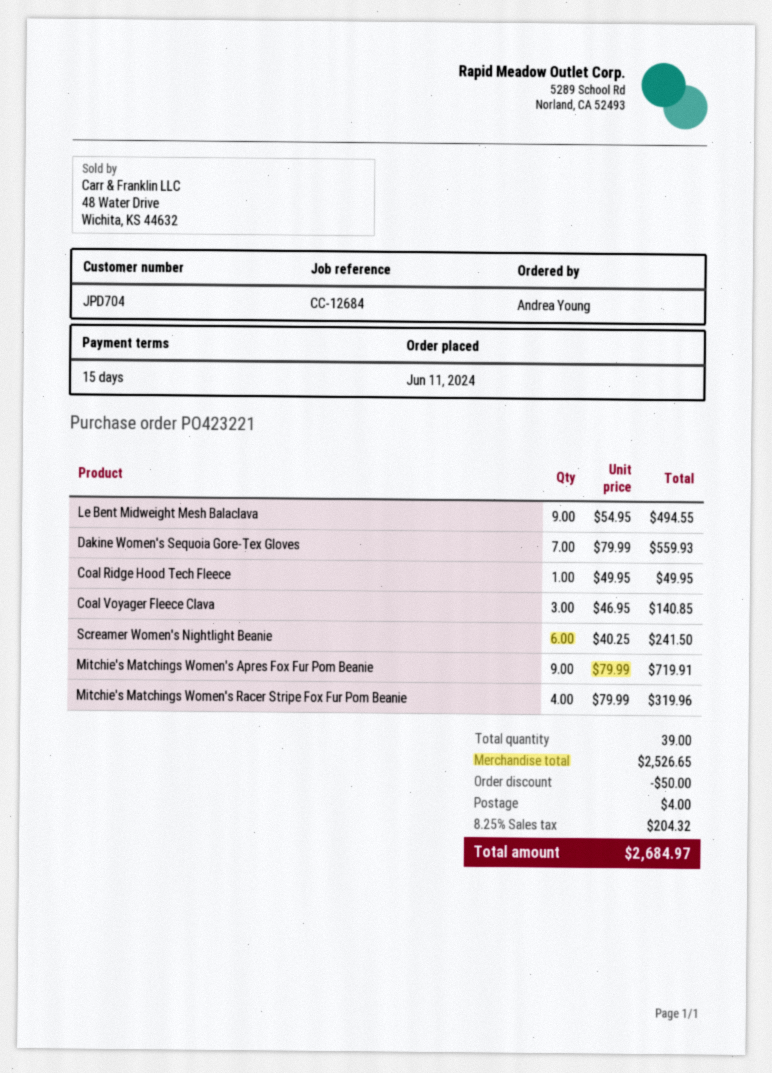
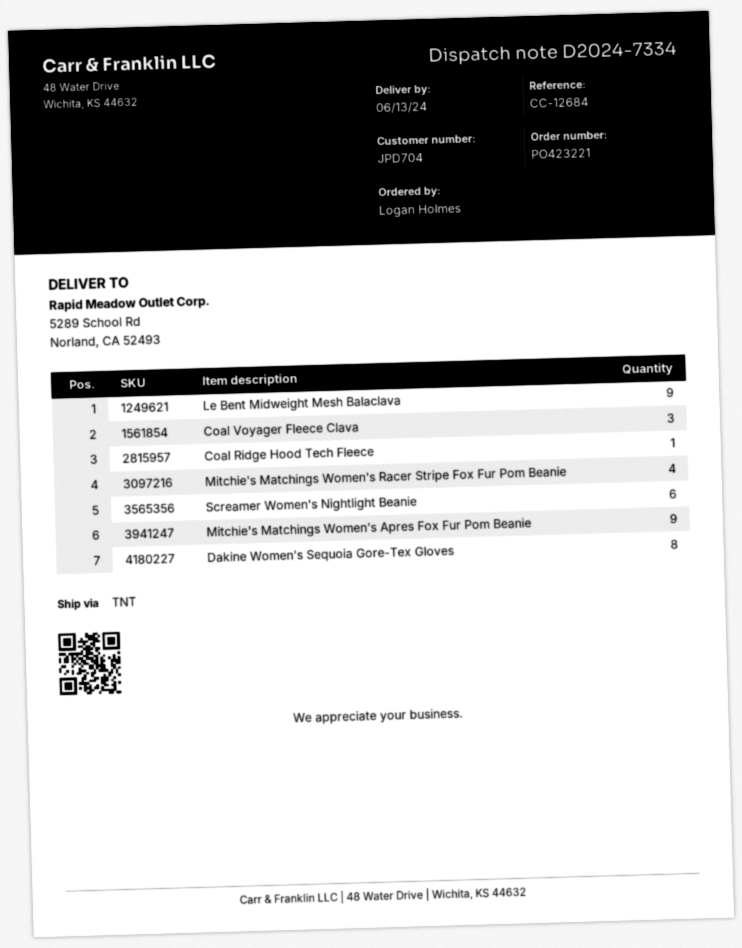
ordered by: Andrea Young -> Logan Holmes
Dakine Women's Sequoia Gore-Tex Gloves: 7 -> 8

